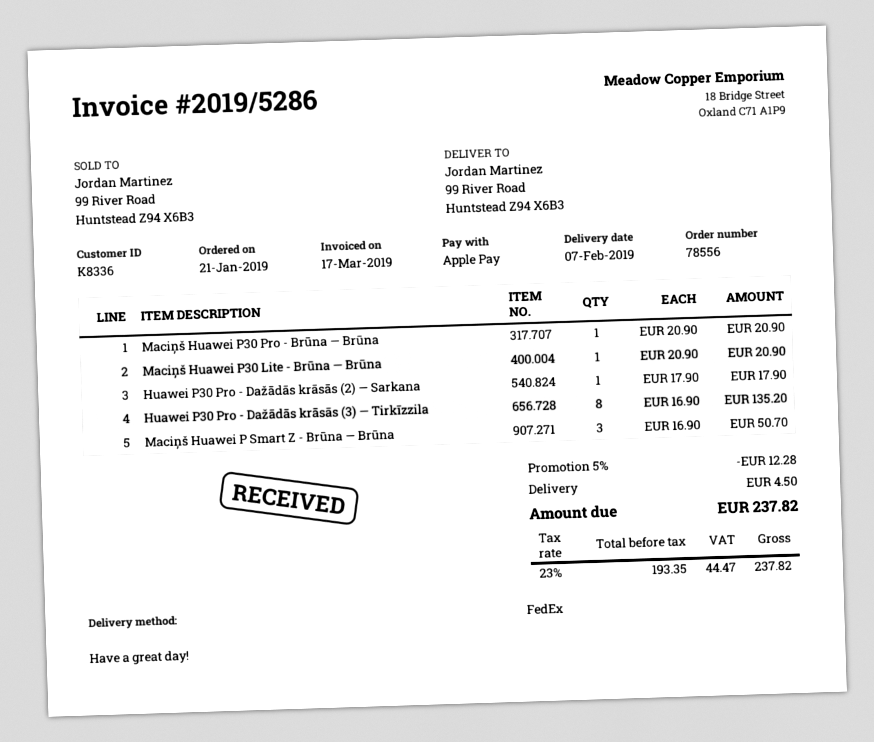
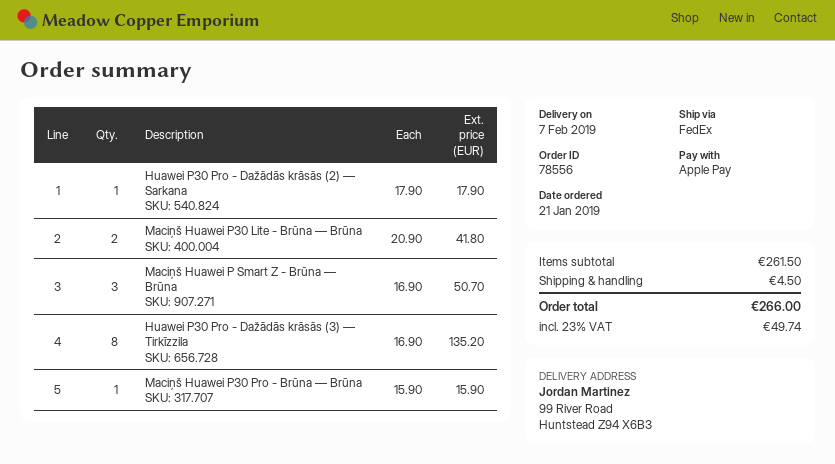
Maciņš Huawei P30 Pro - Brūna — Brūna: 1 x 20.90 = 20.90 -> 1 x 15.90 = 15.90
Maciņš Huawei P30 Lite - Brūna — Brūna: 1 x 20.90 = 20.90 -> 2 x 20.90 = 41.80
discount: 5% = 12.28 -> none
tax: 23% = 44.47 -> 23% = 49.74
total: 237.82 -> 266.00

